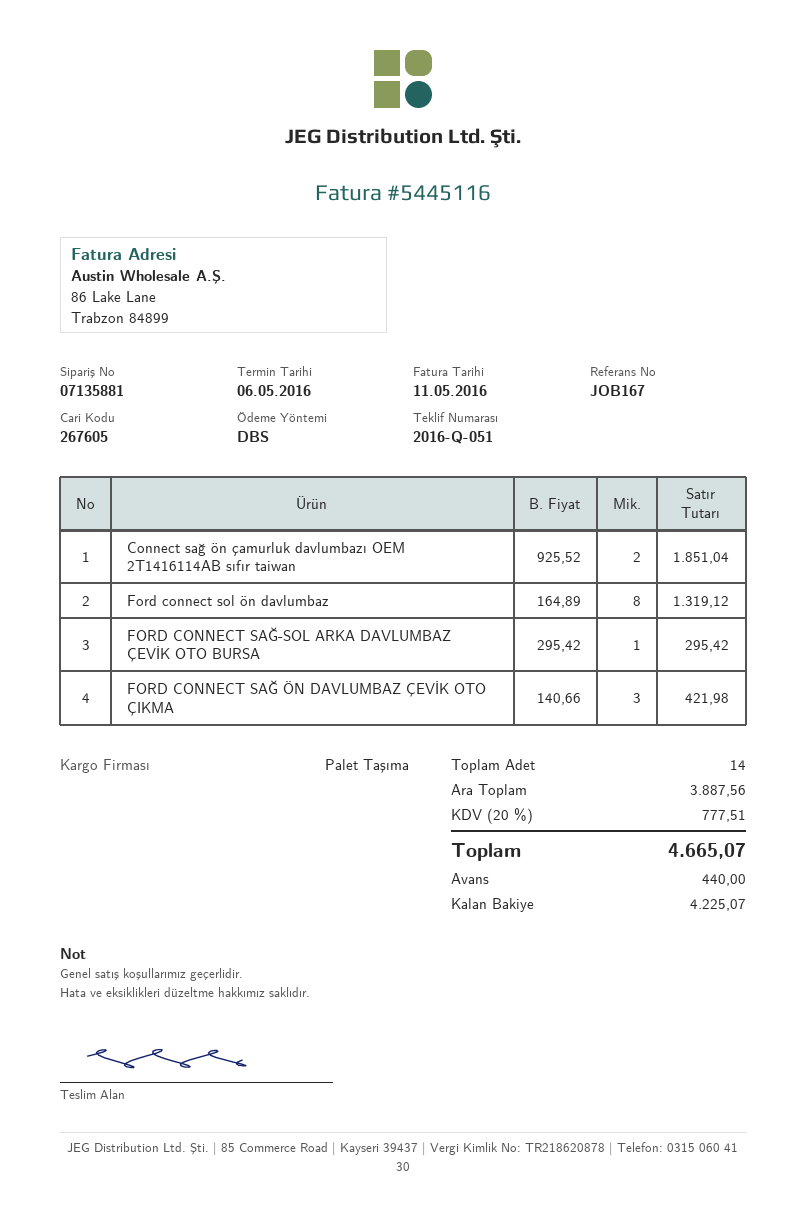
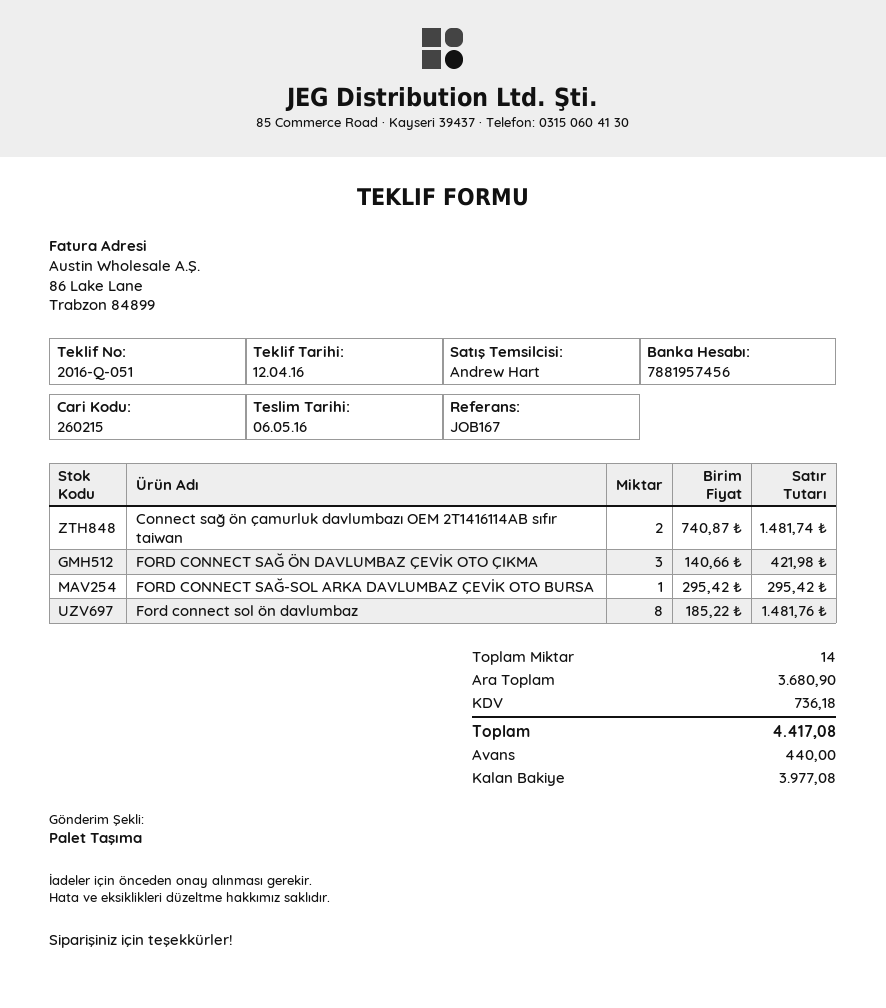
customer number: 267605 -> 260215
Connect sağ ön çamurluk davlumbazı OEM 2T1416114AB sıfır taiwan: 2 x 925.52 = 1851.04 -> 2 x 740.87 = 1481.74
Ford connect sol ön davlumbaz: 8 x 164.89 = 1319.12 -> 8 x 185.22 = 1481.76
subtotal: 3887.56 -> 3680.90
tax: 777.51 -> 736.18
total: 4665.07 -> 4417.08
balance: 4225.07 -> 3977.08

